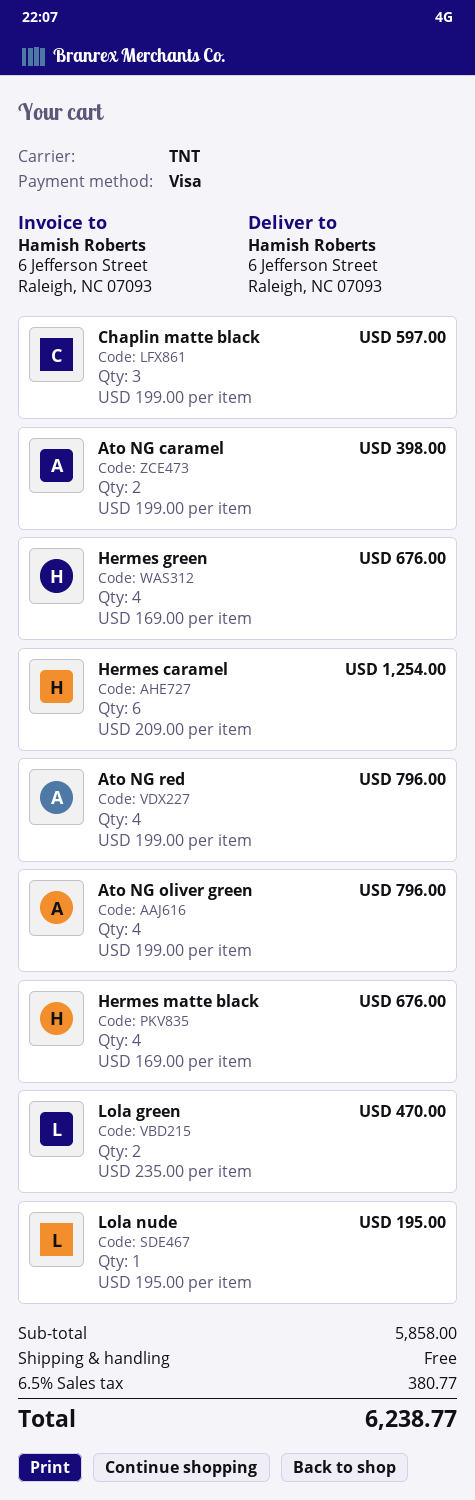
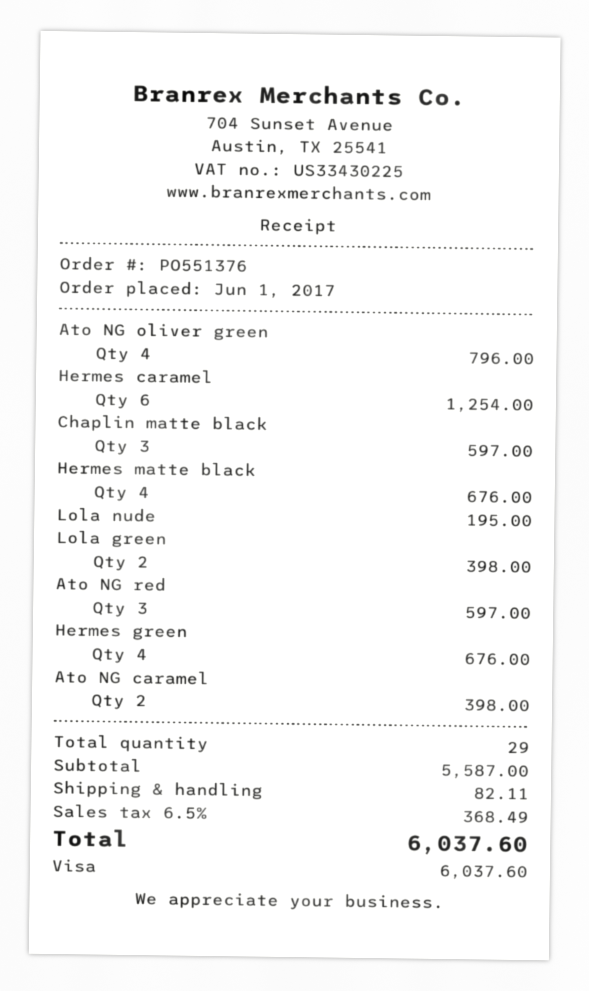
Ato NG red: 4 for 796.00 -> 3 for 597.00
Lola green: 2 for 470.00 -> 2 for 398.00
subtotal: 5858.00 -> 5587.00
shipping: 0.00 -> 82.11
tax: 6.5% = 380.77 -> 6.5% = 368.49
total: 6238.77 -> 6037.60

